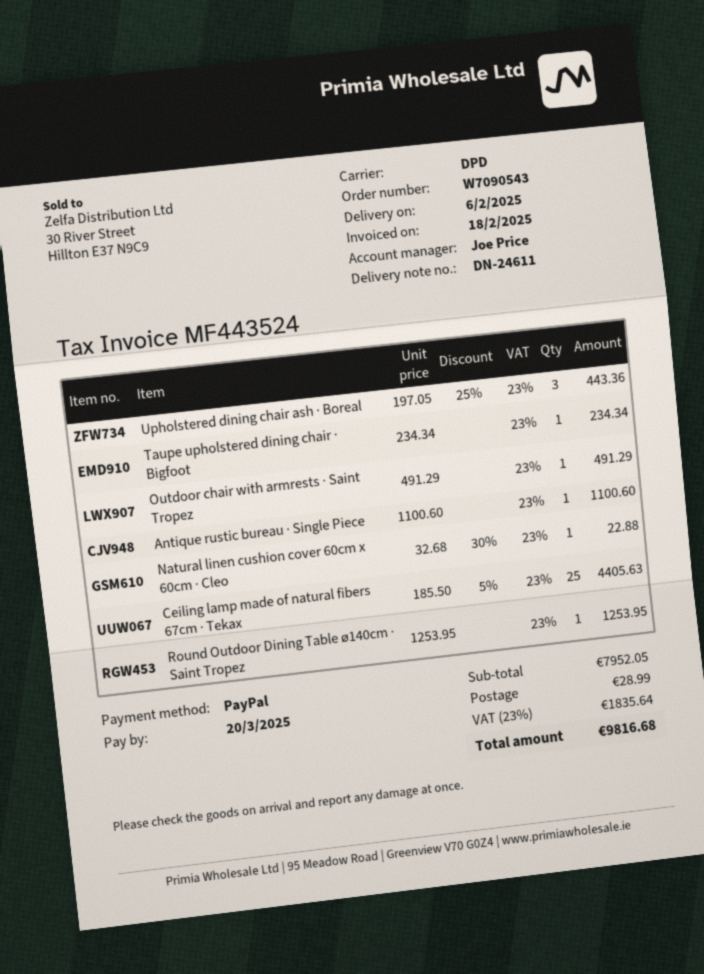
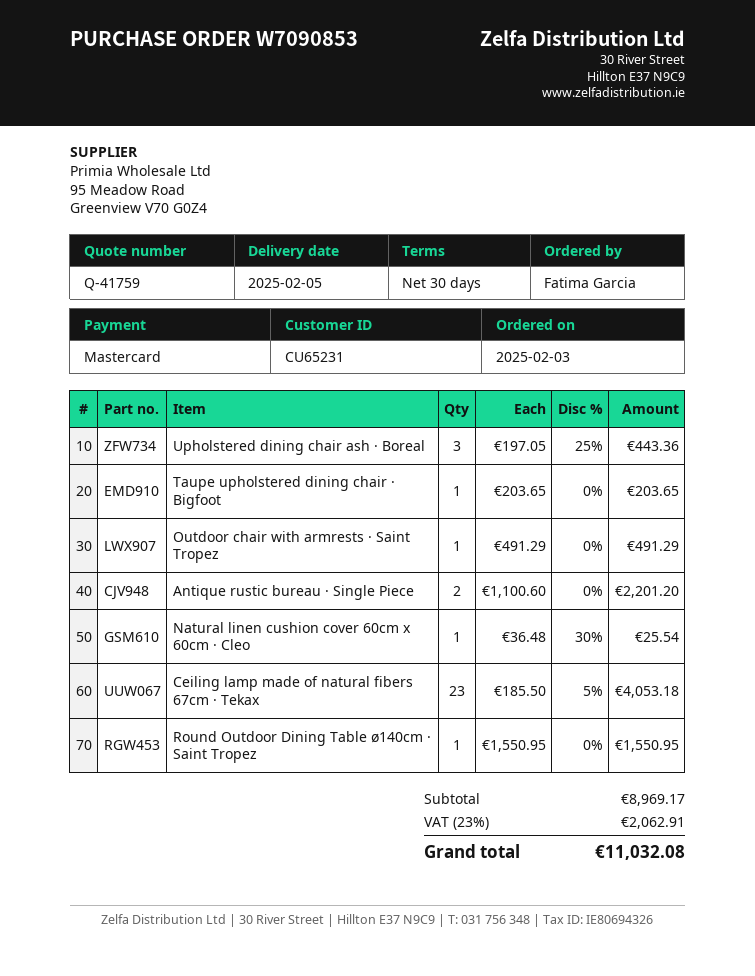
order number: W7090543 -> W7090853
delivery date: 2025-02-06 -> 2025-02-05
payment method: PayPal -> Mastercard
Taupe upholstered dining chair · Bigfoot: 1 x 234.34 = 234.34 -> 1 x 203.65 = 203.65
Antique rustic bureau · Single Piece: 1 x 1100.60 = 1100.60 -> 2 x 1100.60 = 2201.20
Natural linen cushion cover 60cm x 60cm · Cleo: 1 x 32.68 - 30% = 22.88 -> 1 x 36.48 - 30% = 25.54
Ceiling lamp made of natural fibers 67cm · Tekax: 25 x 185.50 - 5% = 4405.63 -> 23 x 185.50 - 5% = 4053.18
Round Outdoor Dining Table ø140cm · Saint Tropez: 1 x 1253.95 = 1253.95 -> 1 x 1550.95 = 1550.95
subtotal: 7952.05 -> 8969.17
shipping: 28.99 -> none
tax: 23% = 1835.64 -> 23% = 2062.91
total: 9816.68 -> 11032.08

